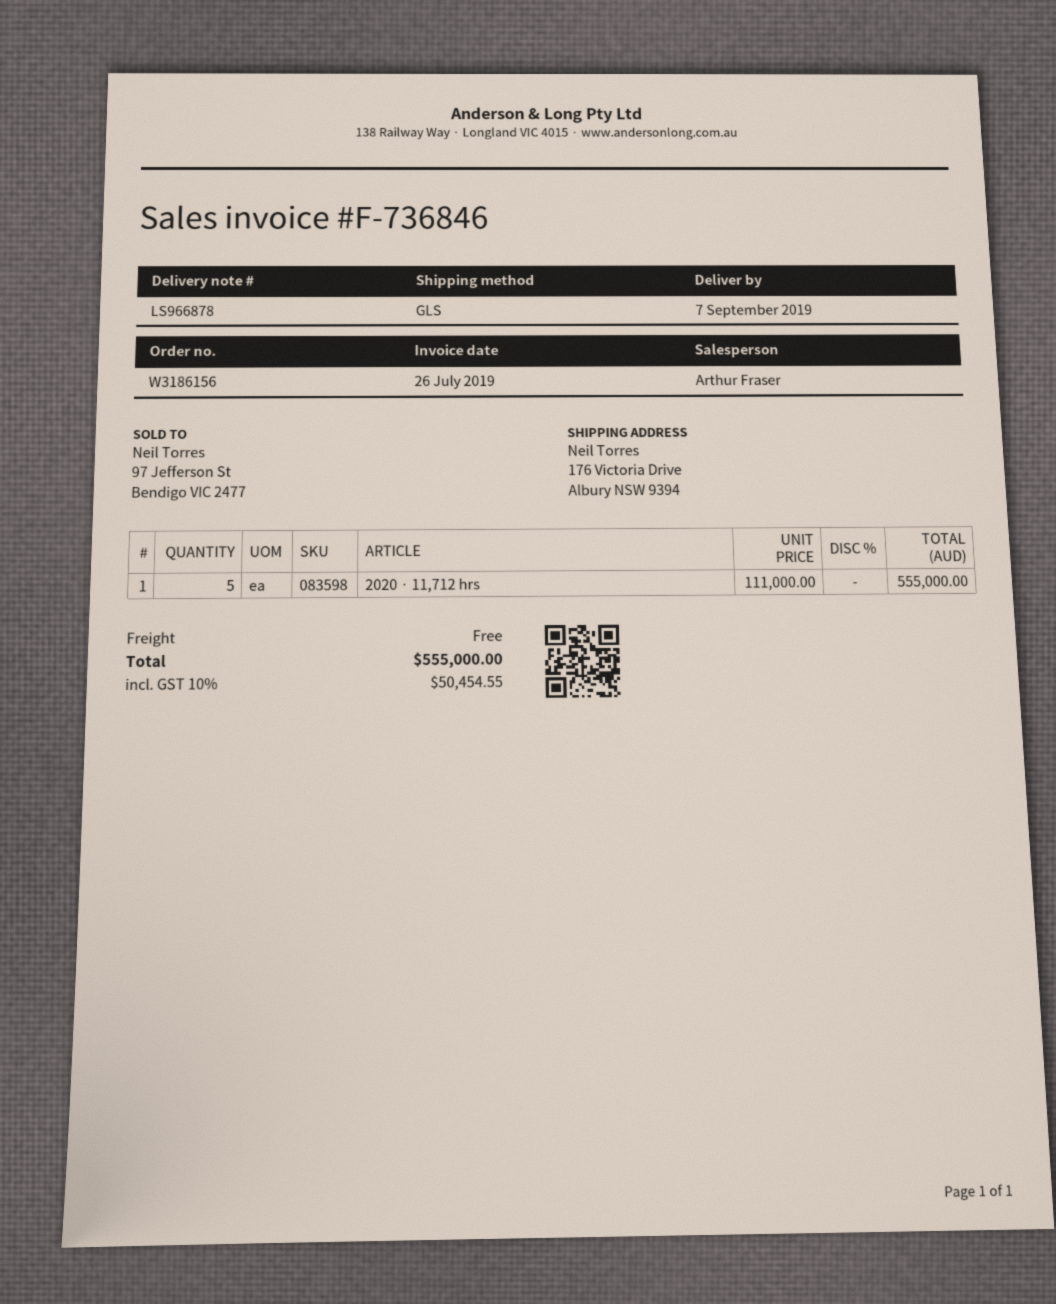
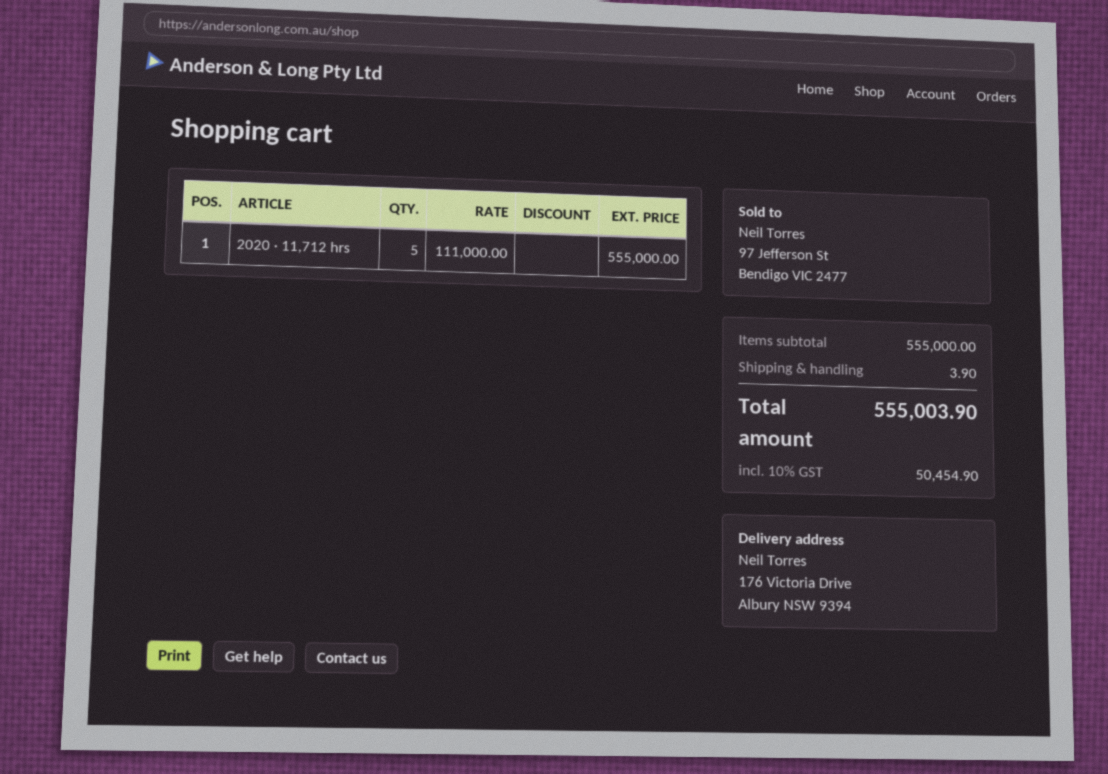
shipping: 0.00 -> 3.90
tax: 10% = 50454.55 -> 10% = 50454.90
total: 555000.00 -> 555003.90

